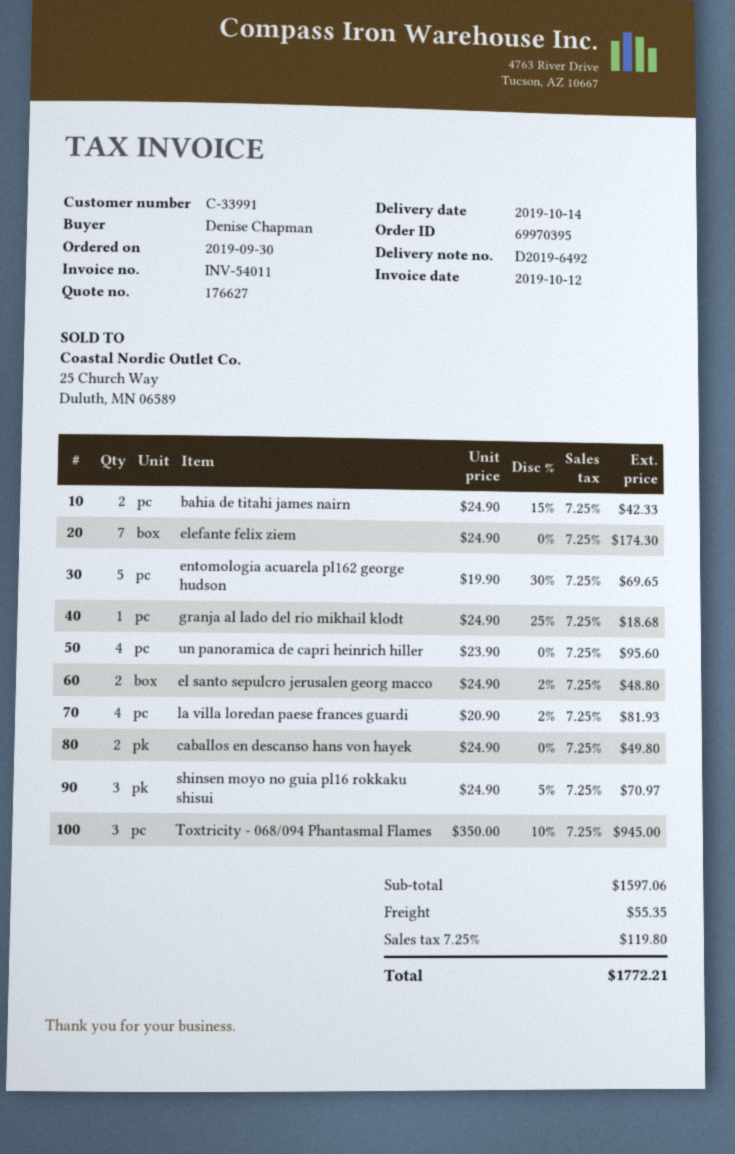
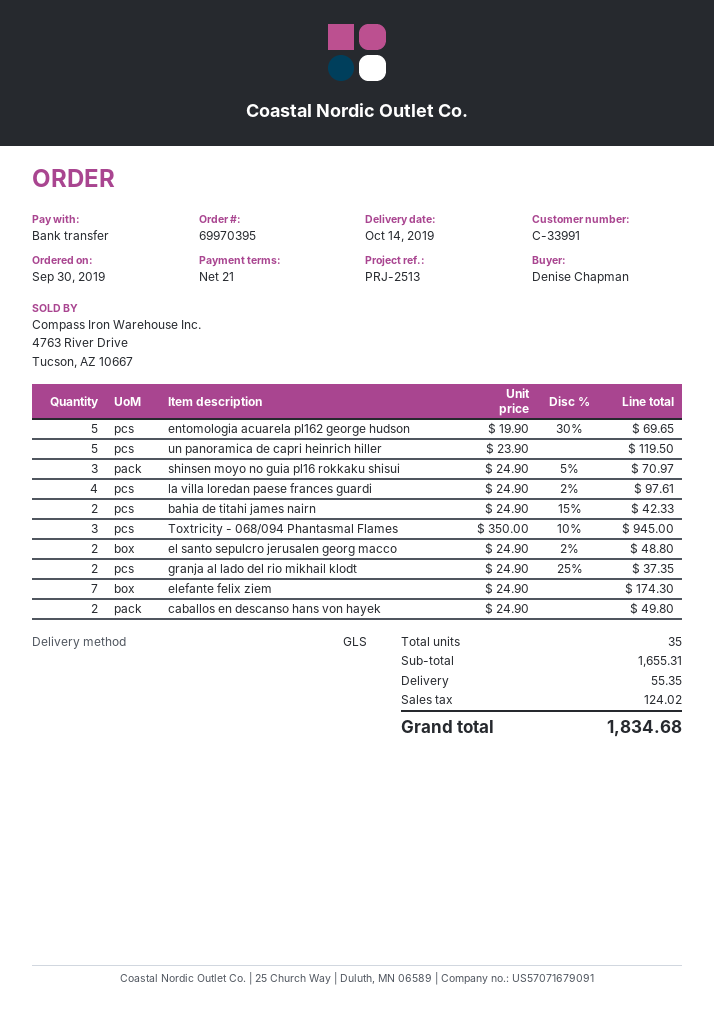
granja al lado del rio mikhail klodt: 1 x 24.90 - 25% = 18.68 -> 2 x 24.90 - 25% = 37.35
un panoramica de capri heinrich hiller: 4 x 23.90 = 95.60 -> 5 x 23.90 = 119.50
la villa loredan paese frances guardi: 4 x 20.90 - 2% = 81.93 -> 4 x 24.90 - 2% = 97.61
subtotal: 1597.06 -> 1655.31
tax: 119.80 -> 124.02
total: 1772.21 -> 1834.68

